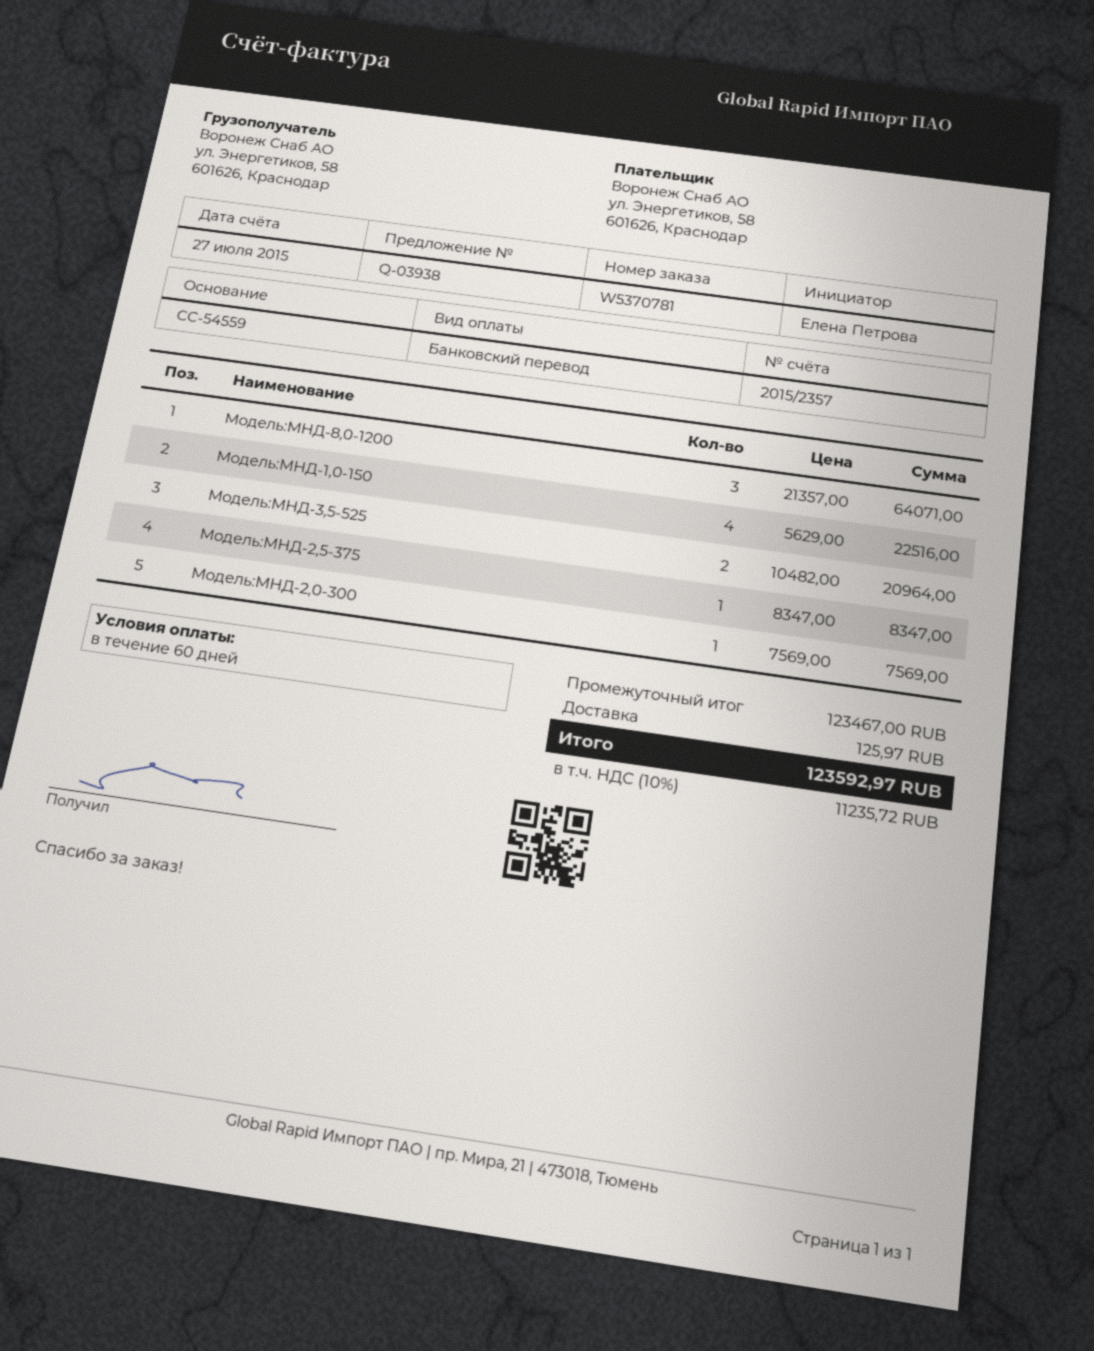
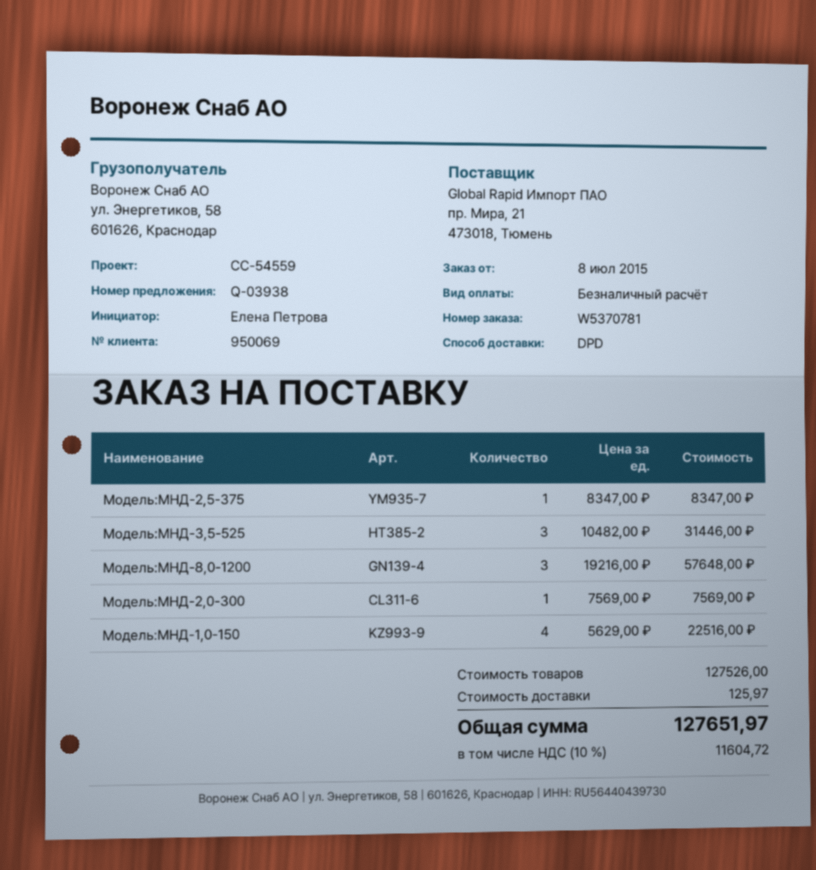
Модель:МНД-8,0-1200: 3 x 21357.00 = 64071.00 -> 3 x 19216.00 = 57648.00
Модель:МНД-3,5-525: 2 x 10482.00 = 20964.00 -> 3 x 10482.00 = 31446.00
subtotal: 123467.00 -> 127526.00
tax: 10% = 11235.72 -> 10% = 11604.72
total: 123592.97 -> 127651.97

